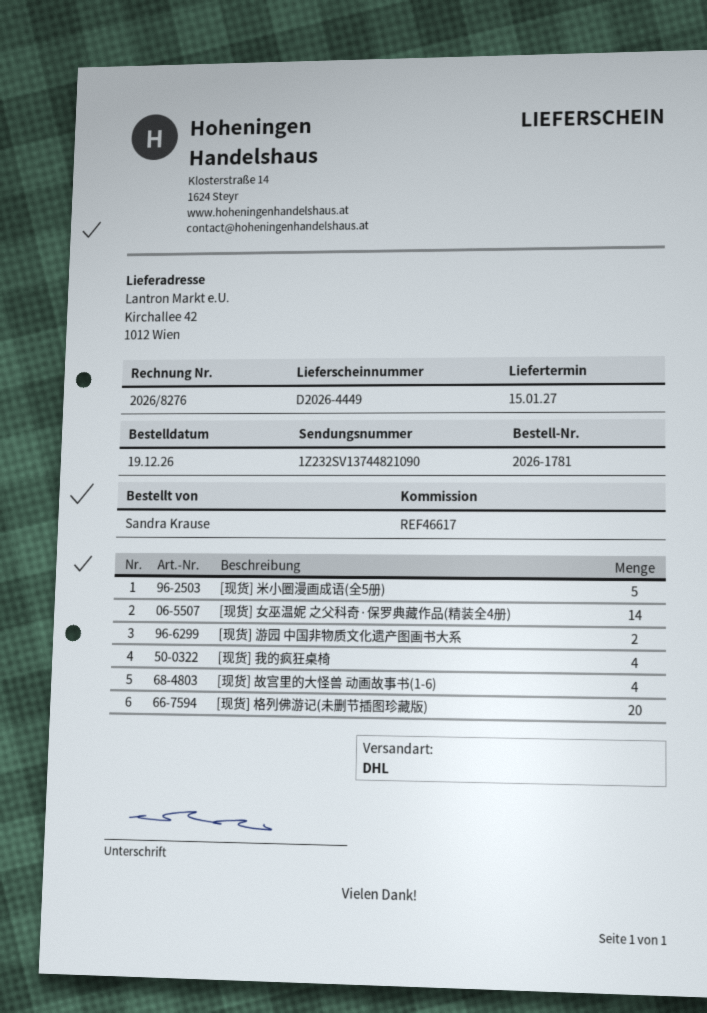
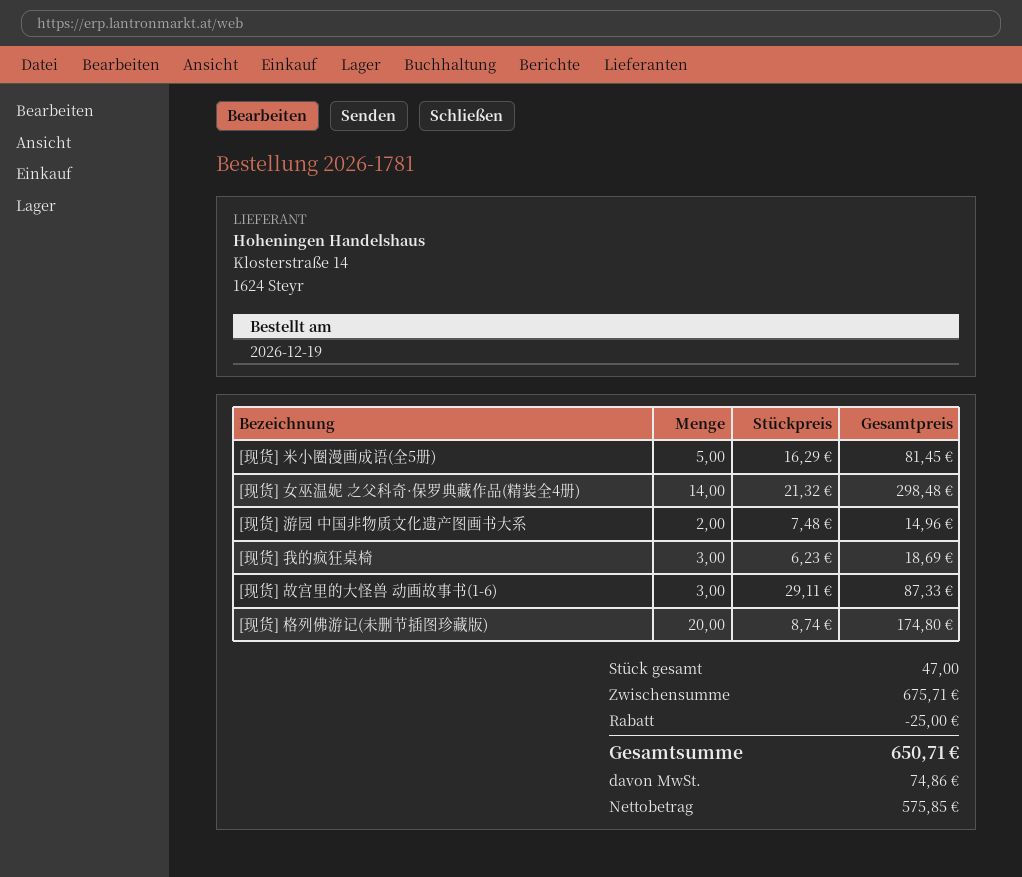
[现货] 我的疯狂桌椅: 4 -> 3
[现货] 故宫里的大怪兽 动画故事书(1-6): 4 -> 3

